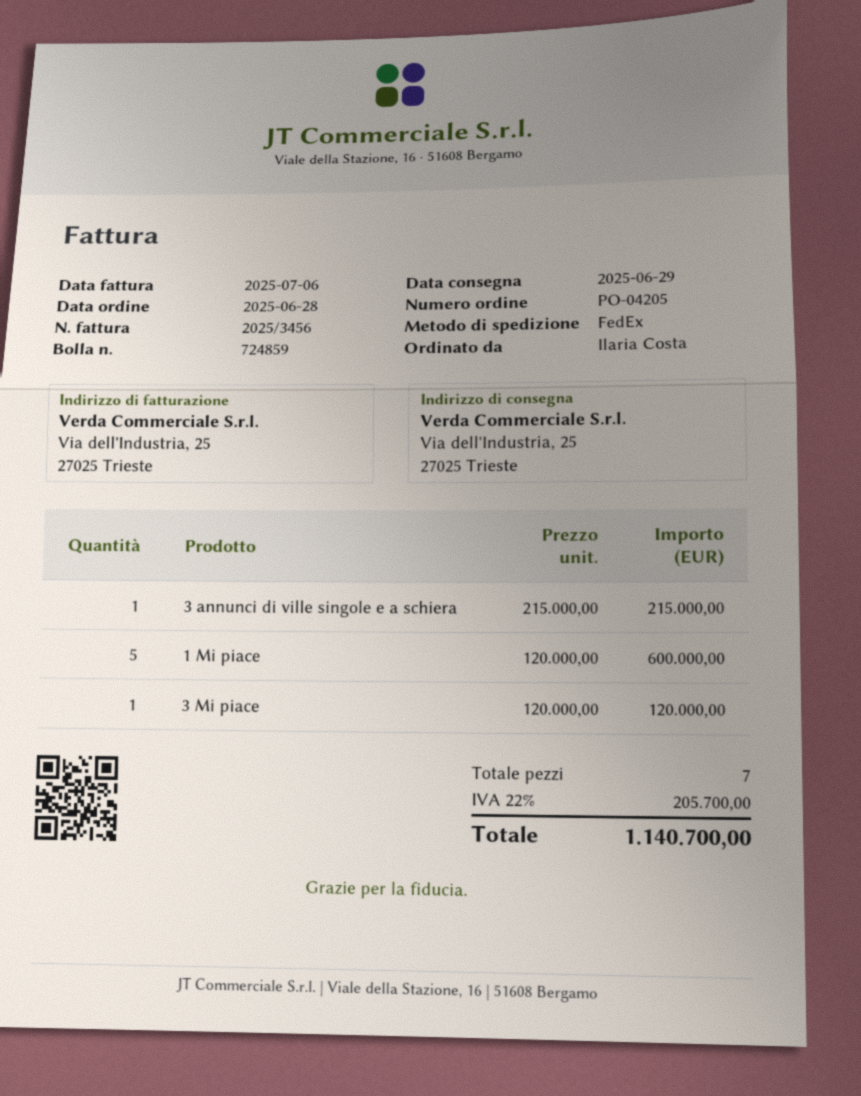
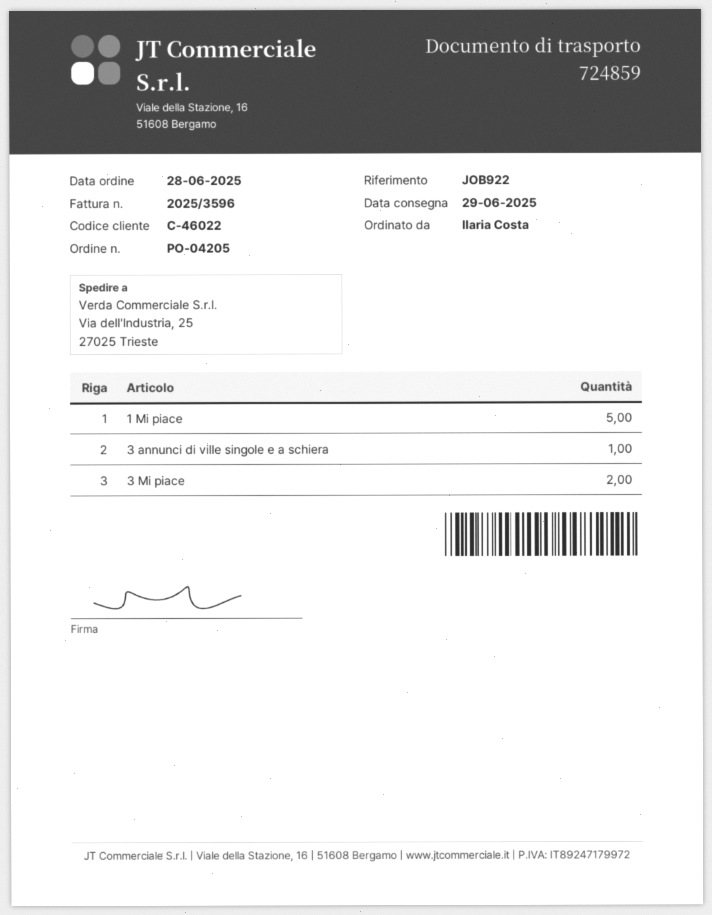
invoice number: 2025/3456 -> 2025/3596
3 Mi piace: 1 -> 2

